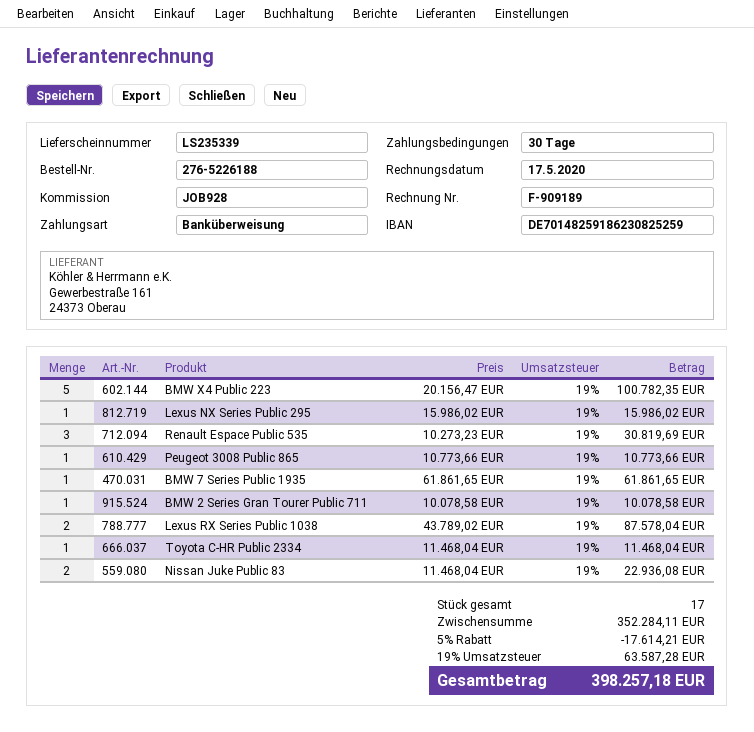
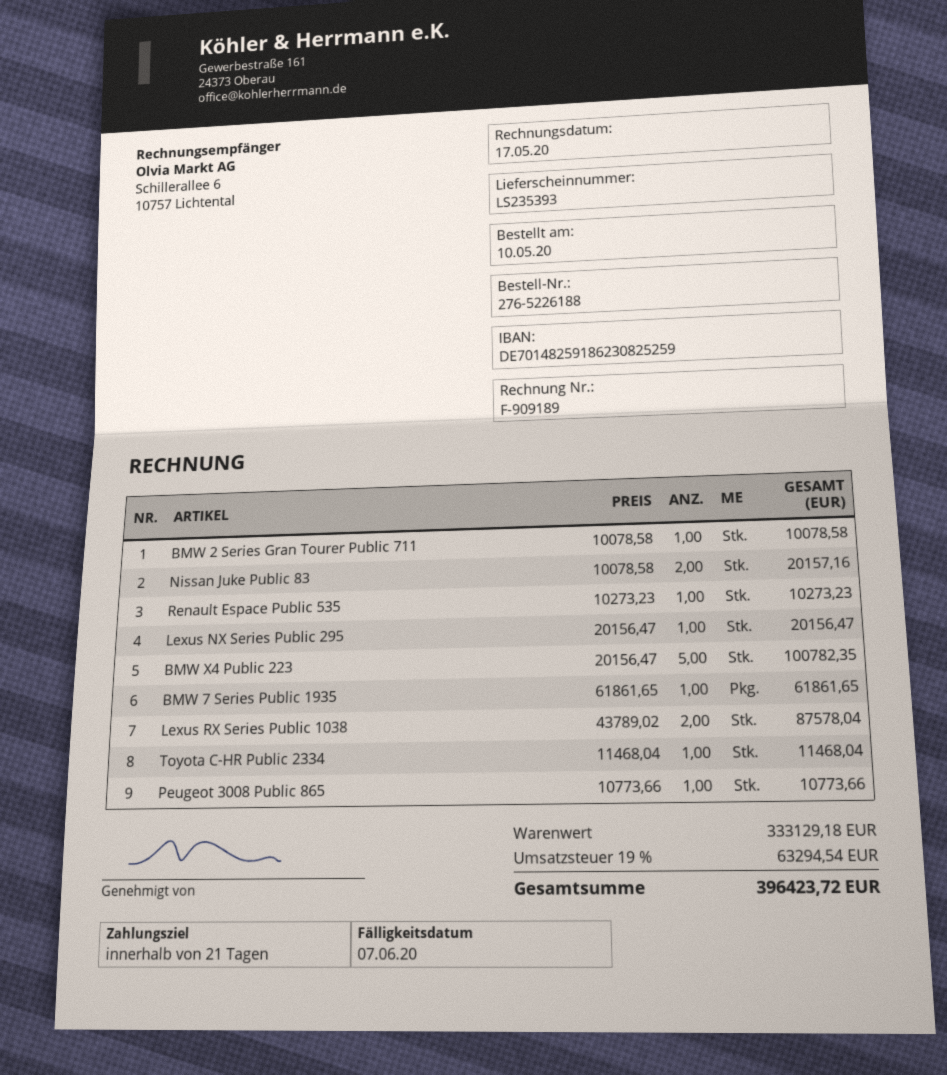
delivery note number: LS235339 -> LS235393
payment terms: 30 days -> 21 days
Lexus NX Series Public 295: 1 x 15986.02 = 15986.02 -> 1 x 20156.47 = 20156.47
Renault Espace Public 535: 3 x 10273.23 = 30819.69 -> 1 x 10273.23 = 10273.23
Nissan Juke Public 83: 2 x 11468.04 = 22936.08 -> 2 x 10078.58 = 20157.16
subtotal: 352284.11 -> 333129.18
discount: 5% = 17614.21 -> none
tax: 19% = 63587.28 -> 19% = 63294.54
total: 398257.18 -> 396423.72

